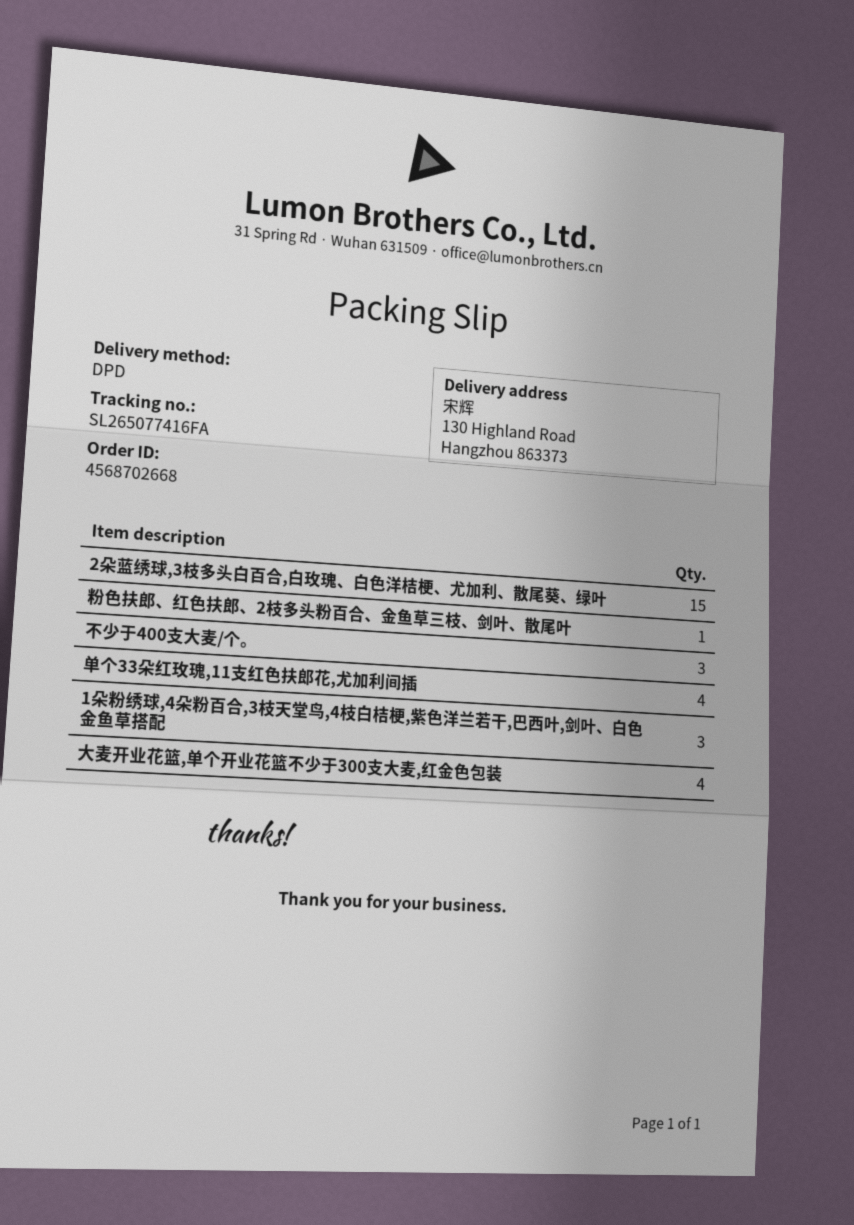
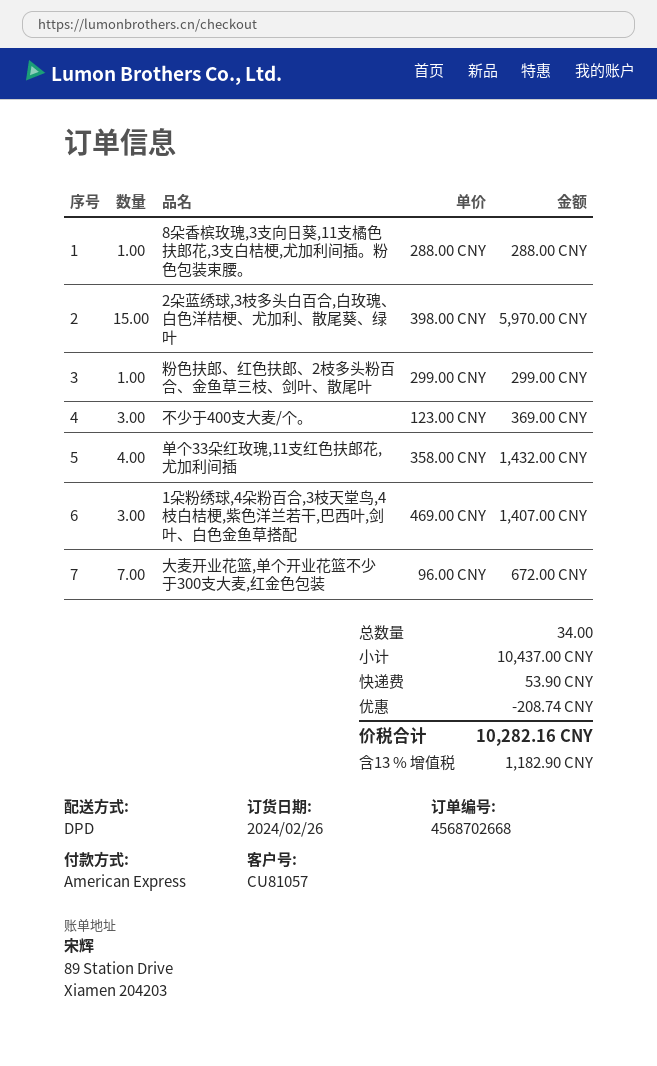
大麦开业花篮,单个开业花篮不少于300支大麦,红金色包装: 4 -> 7
8朵香槟玫瑰,3支向日葵,11支橘色扶郎花,3支白桔梗,尤加利间插。粉色包装束腰。: none -> 1

